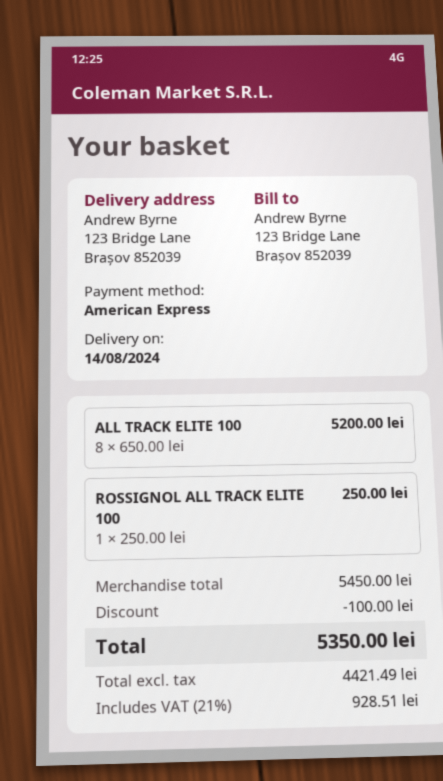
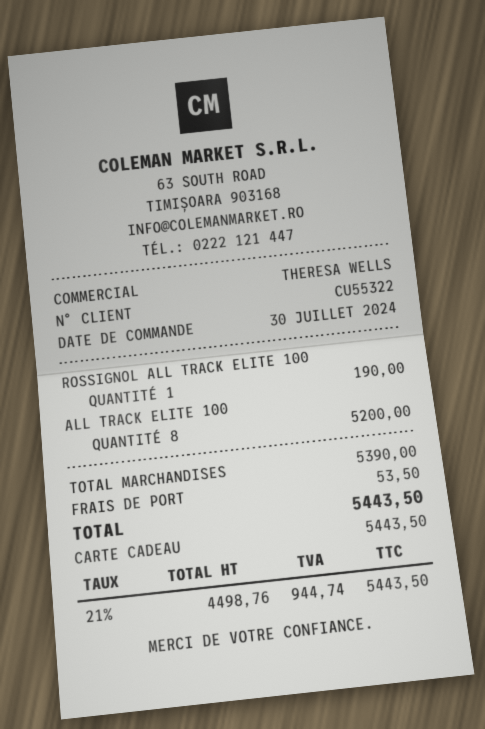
payment method: American Express -> gift card
ROSSIGNOL ALL TRACK ELITE 100: 1 for 250.00 -> 1 for 190.00
subtotal: 5450.00 -> 5390.00
discount: 100.00 -> none
shipping: none -> 53.50
net: 4421.49 -> 4498.76
tax: 21% = 928.51 -> 21% = 944.74
total: 5350.00 -> 5443.50

